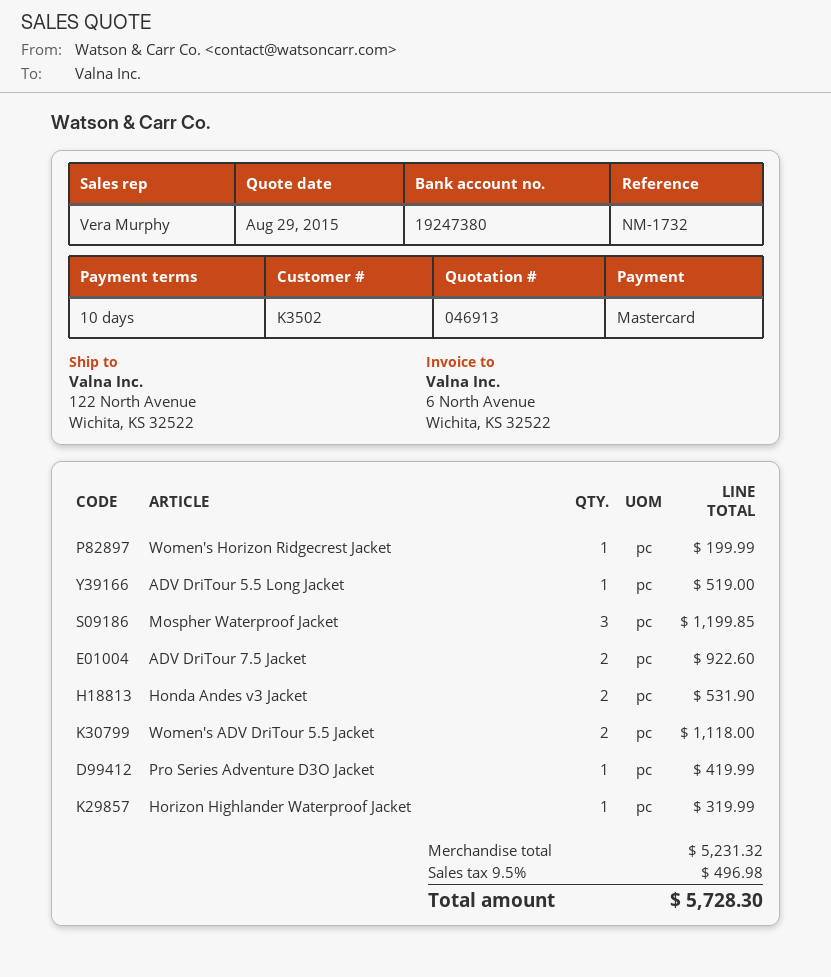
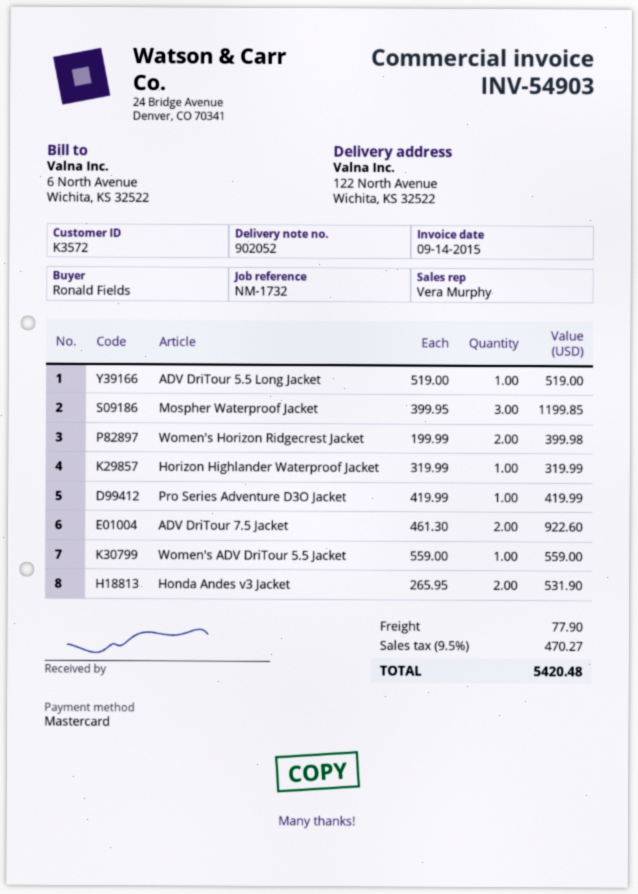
customer number: K3502 -> K3572
Women's Horizon Ridgecrest Jacket: 1 for 199.99 -> 2 for 399.98
Women's ADV DriTour 5.5 Jacket: 2 for 1118.00 -> 1 for 559.00
shipping: none -> 77.90
tax: 9.5% = 496.98 -> 9.5% = 470.27
total: 5728.30 -> 5420.48

